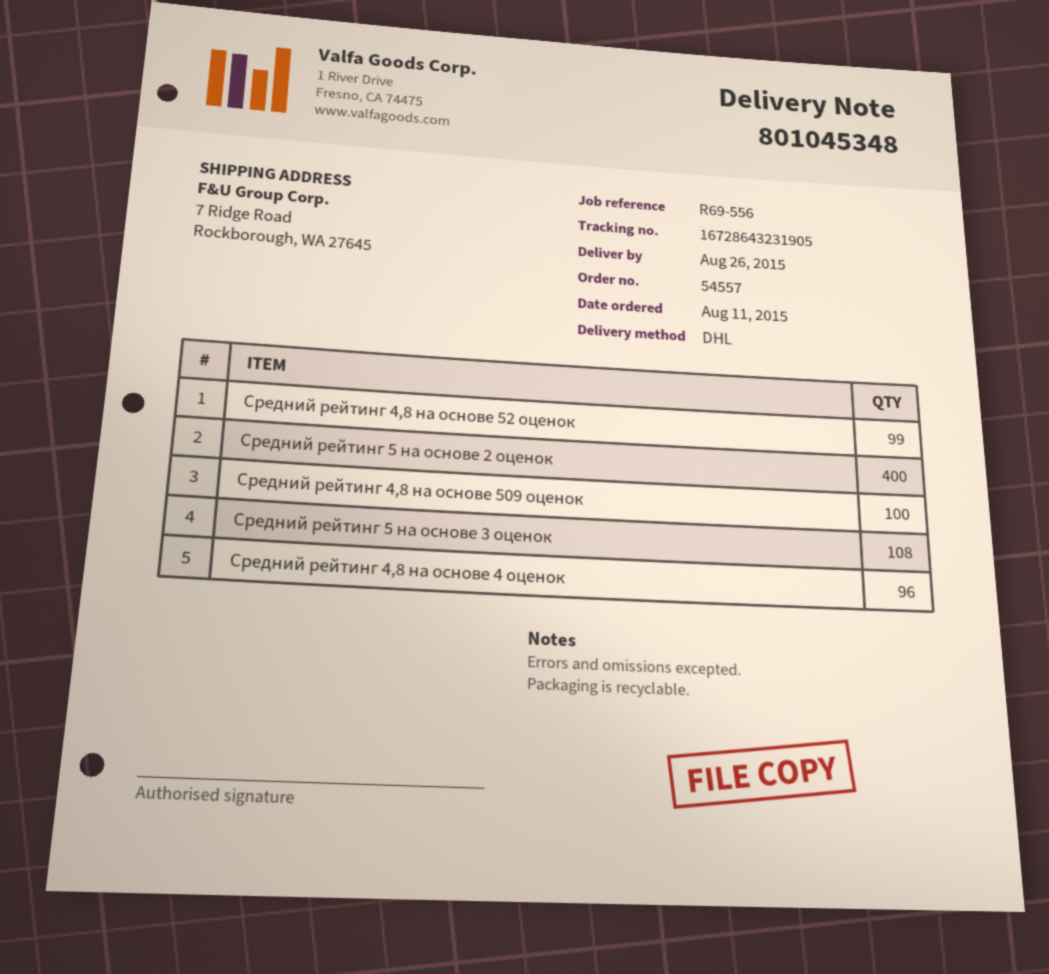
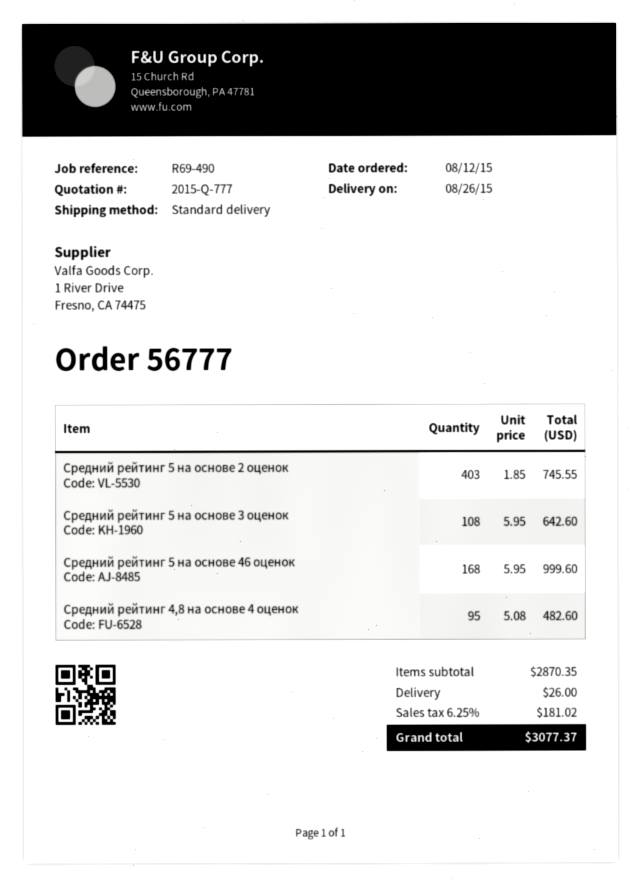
order number: 54557 -> 56777
order date: 2015-08-11 -> 2015-08-12
reference: R69-556 -> R69-490
shipping method: DHL -> standard
Средний рейтинг 4,8 на основе 52 оценок: 99 -> none
Средний рейтинг 5 на основе 2 оценок: 400 -> 403
Средний рейтинг 4,8 на основе 509 оценок: 100 -> none
Средний рейтинг 4,8 на основе 4 оценок: 96 -> 95
Средний рейтинг 5 на основе 46 оценок: none -> 168

